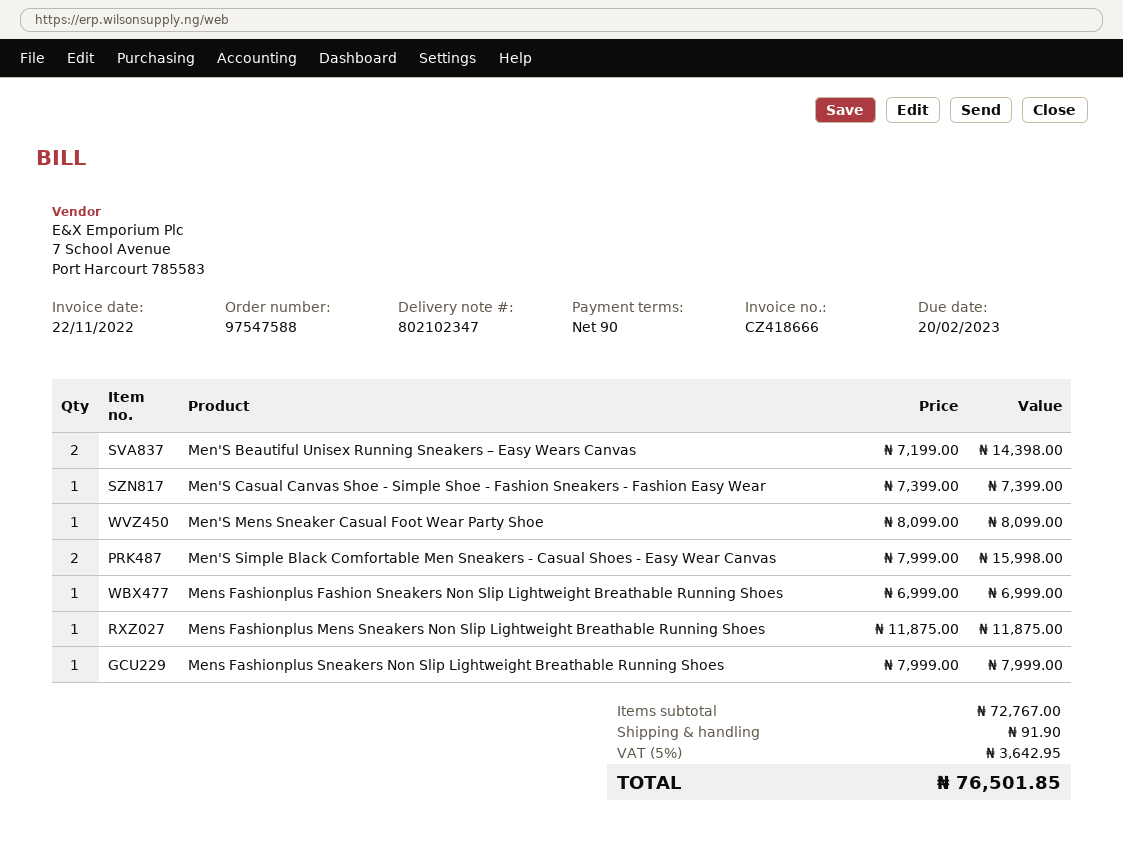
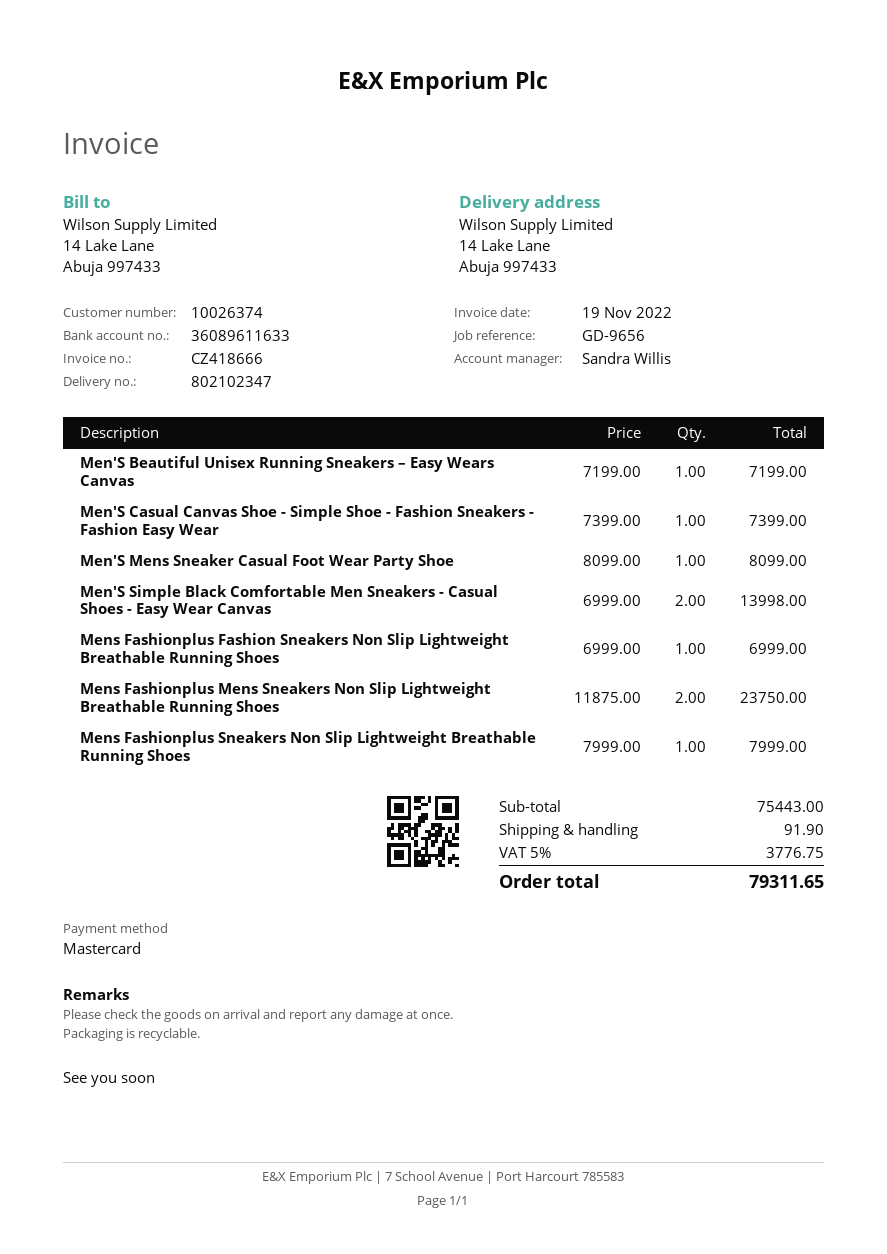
invoice date: 2022-11-22 -> 2022-11-19
Men'S Beautiful Unisex Running Sneakers – Easy Wears Canvas: 2 x 7199.00 = 14398.00 -> 1 x 7199.00 = 7199.00
Men'S Simple Black Comfortable Men Sneakers - Casual Shoes - Easy Wear Canvas: 2 x 7999.00 = 15998.00 -> 2 x 6999.00 = 13998.00
Mens Fashionplus Mens Sneakers Non Slip Lightweight Breathable Running Shoes: 1 x 11875.00 = 11875.00 -> 2 x 11875.00 = 23750.00
subtotal: 72767.00 -> 75443.00
tax: 5% = 3642.95 -> 5% = 3776.75
total: 76501.85 -> 79311.65

